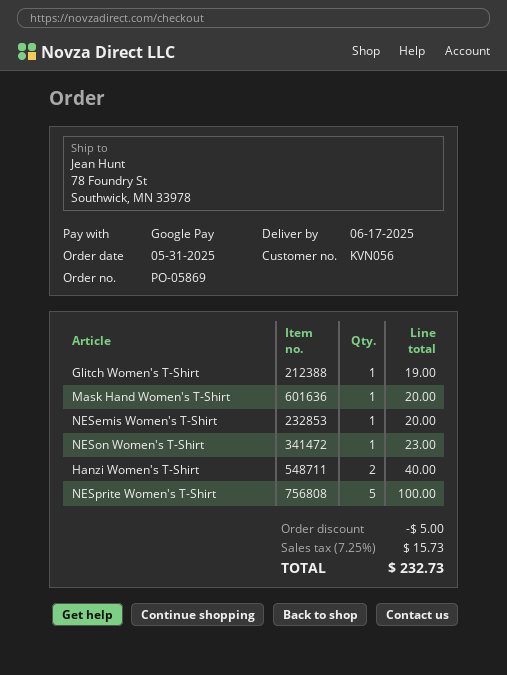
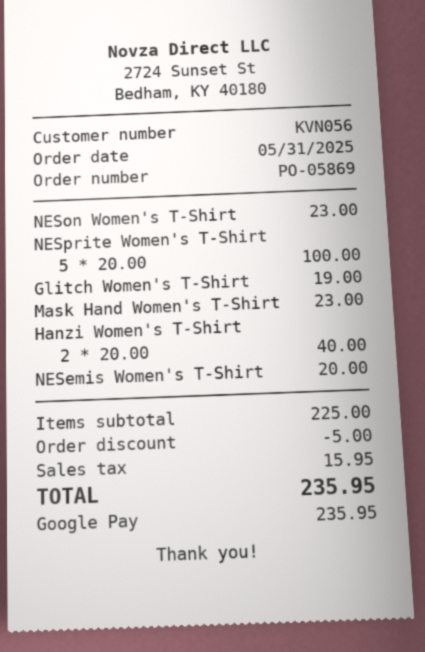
Mask Hand Women's T-Shirt: 1 for 20.00 -> 1 for 23.00
tax: 15.73 -> 15.95
total: 232.73 -> 235.95

